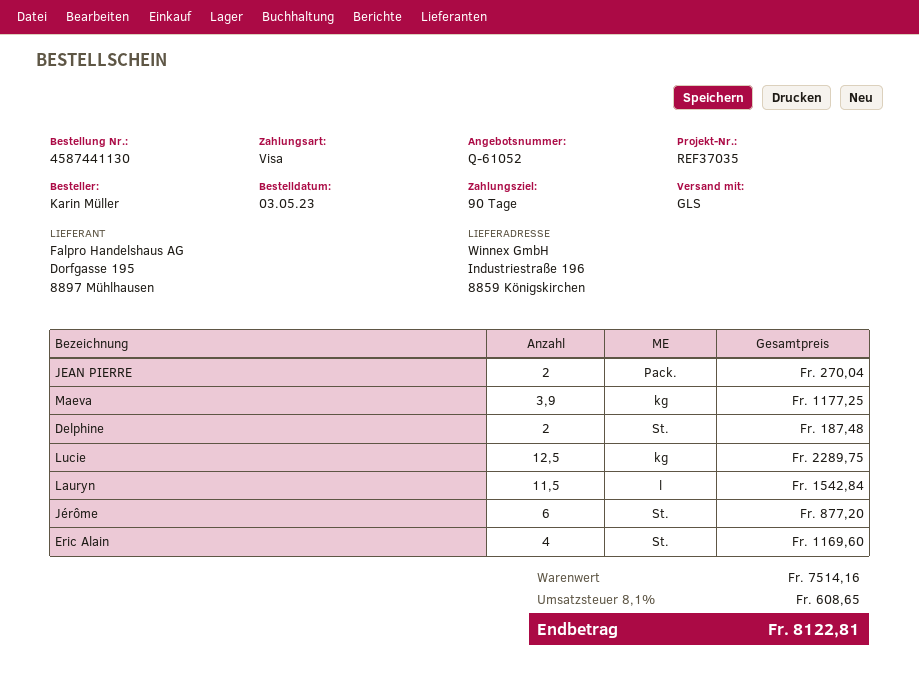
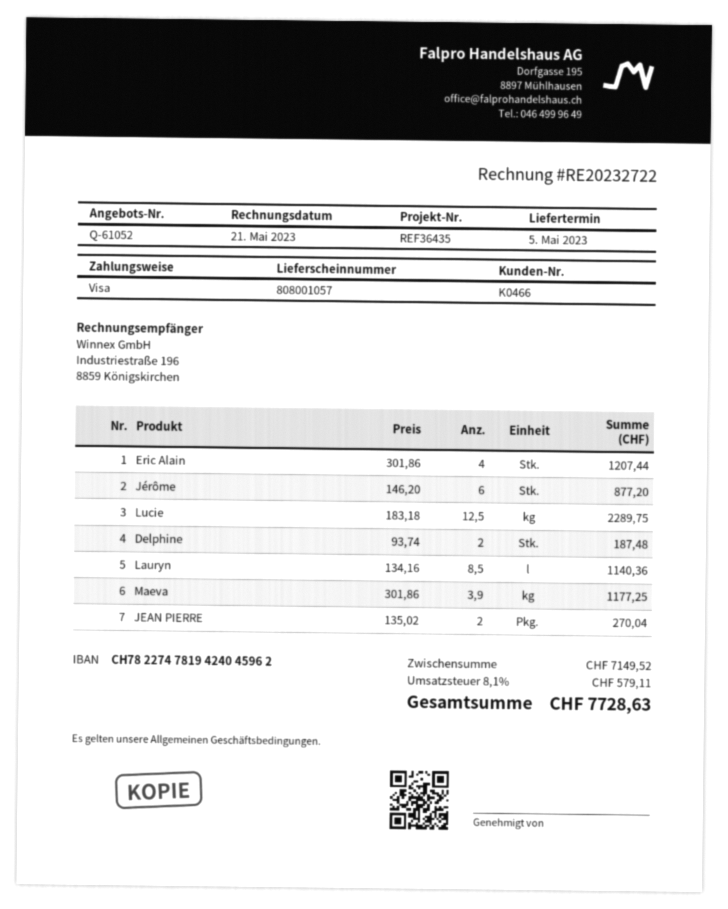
reference: REF37035 -> REF36435
Lauryn: 11.5 for 1542.84 -> 8.5 for 1140.36
Eric Alain: 4 for 1169.60 -> 4 for 1207.44
subtotal: 7514.16 -> 7149.52
tax: 8.1% = 608.65 -> 8.1% = 579.11
total: 8122.81 -> 7728.63

